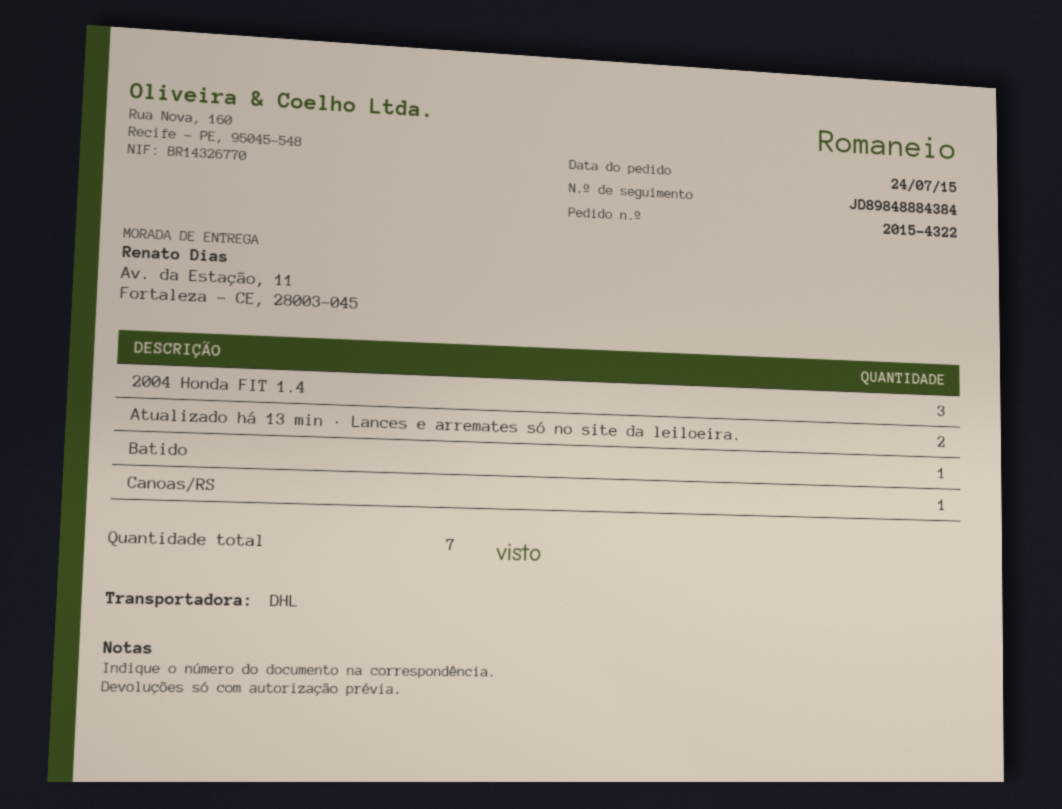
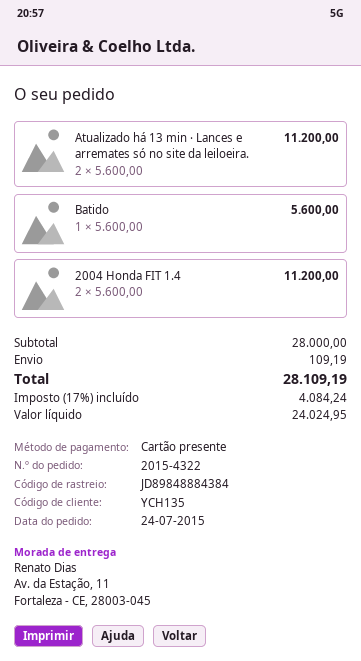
2004 Honda FIT 1.4: 3 -> 2
Canoas/RS: 1 -> none

